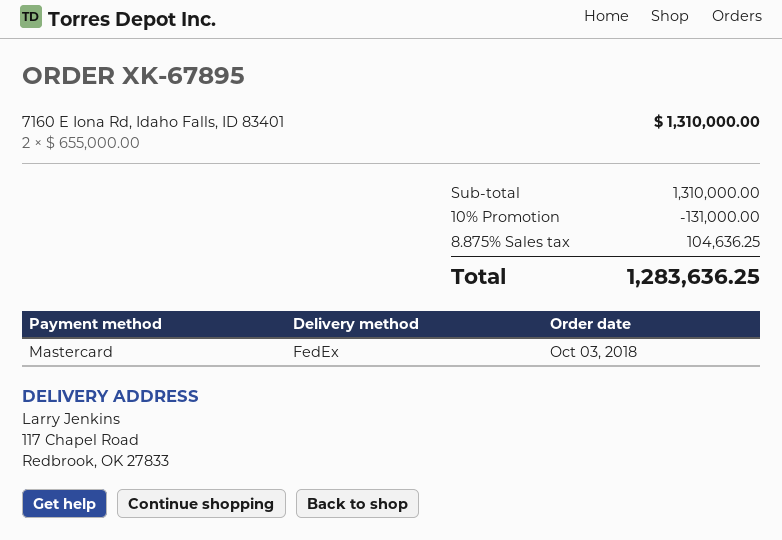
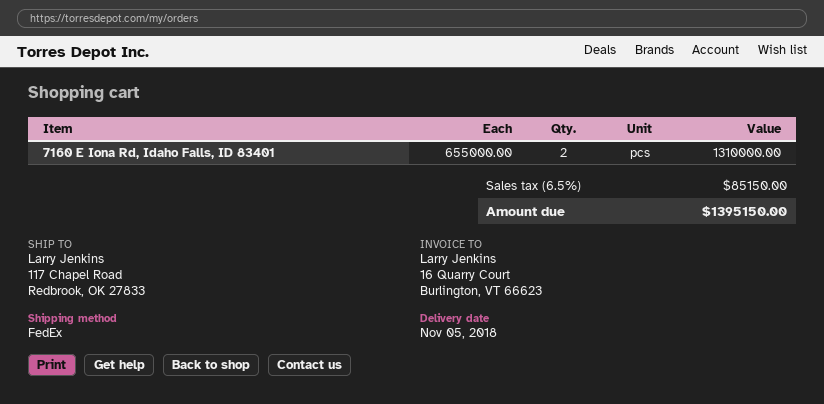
discount: 10% = 131000.00 -> none
tax: 8.875% = 104636.25 -> 6.5% = 85150.00
total: 1283636.25 -> 1395150.00

